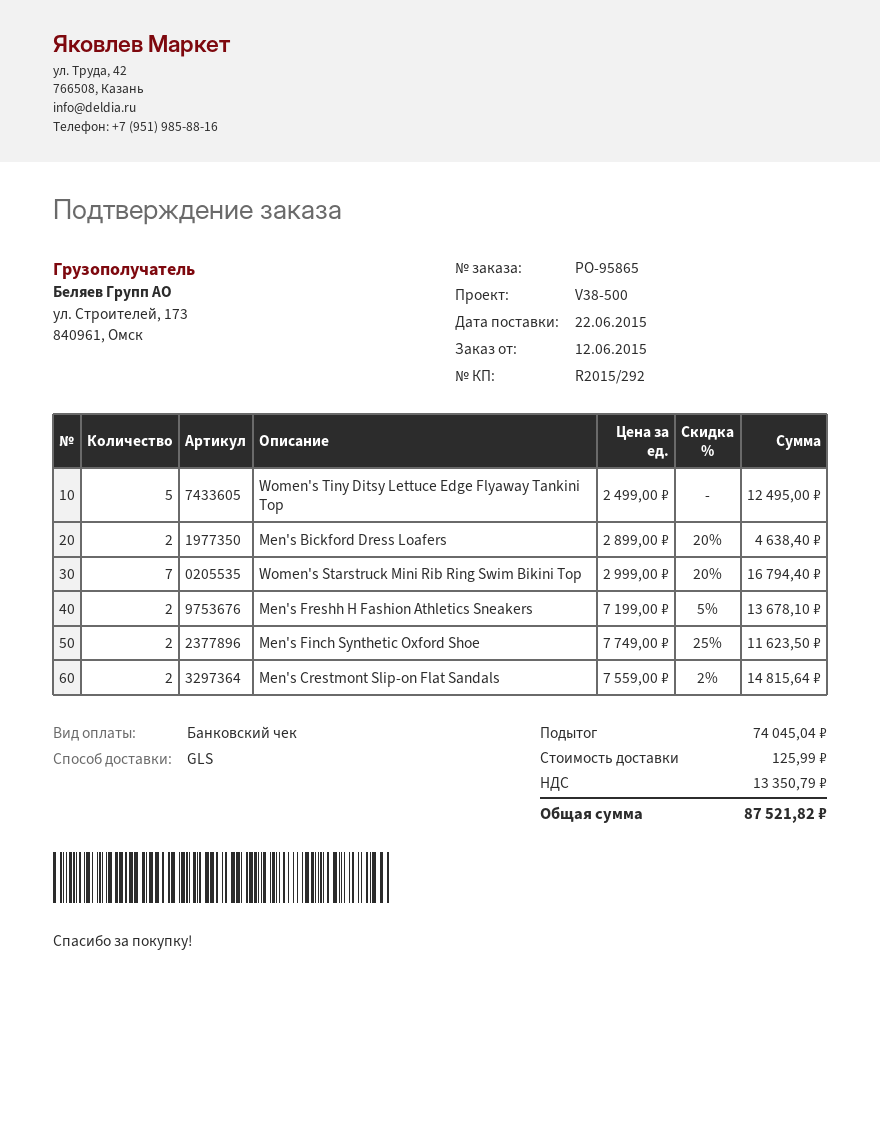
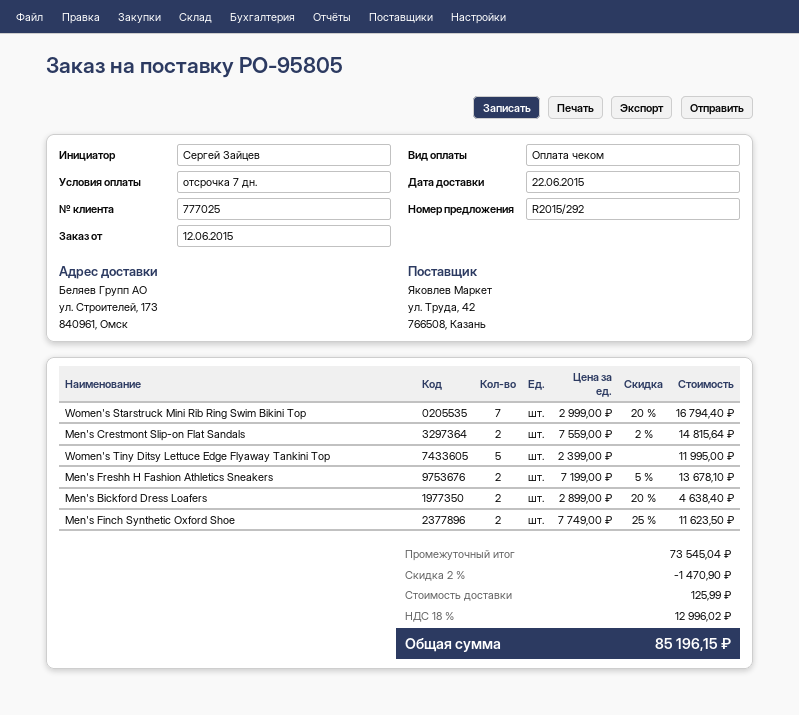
order number: PO-95865 -> PO-95805
Women's Tiny Ditsy Lettuce Edge Flyaway Tankini Top: 5 x 2499.00 = 12495.00 -> 5 x 2399.00 = 11995.00
subtotal: 74045.04 -> 73545.04
discount: none -> 2% = 1470.90
tax: 13350.79 -> 12996.02
total: 87521.82 -> 85196.15

